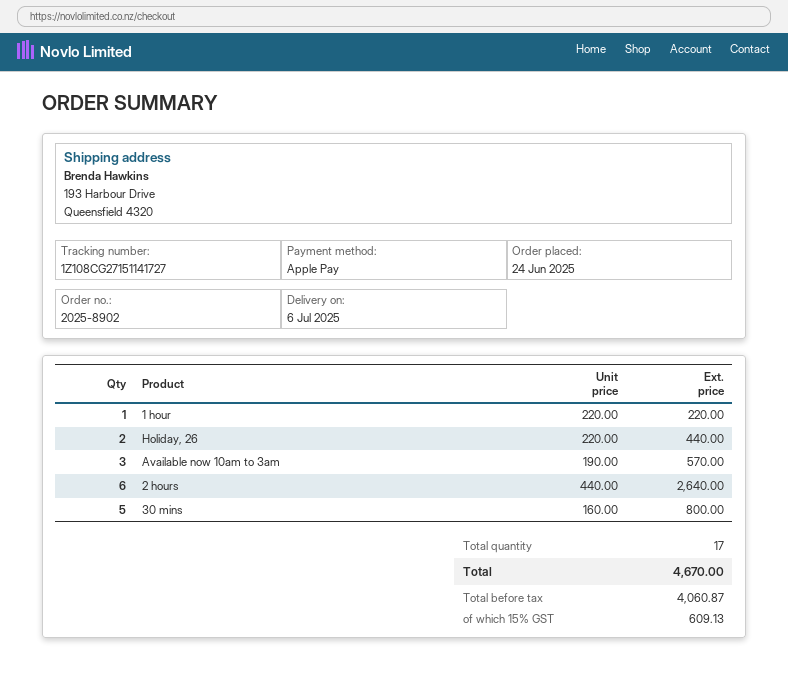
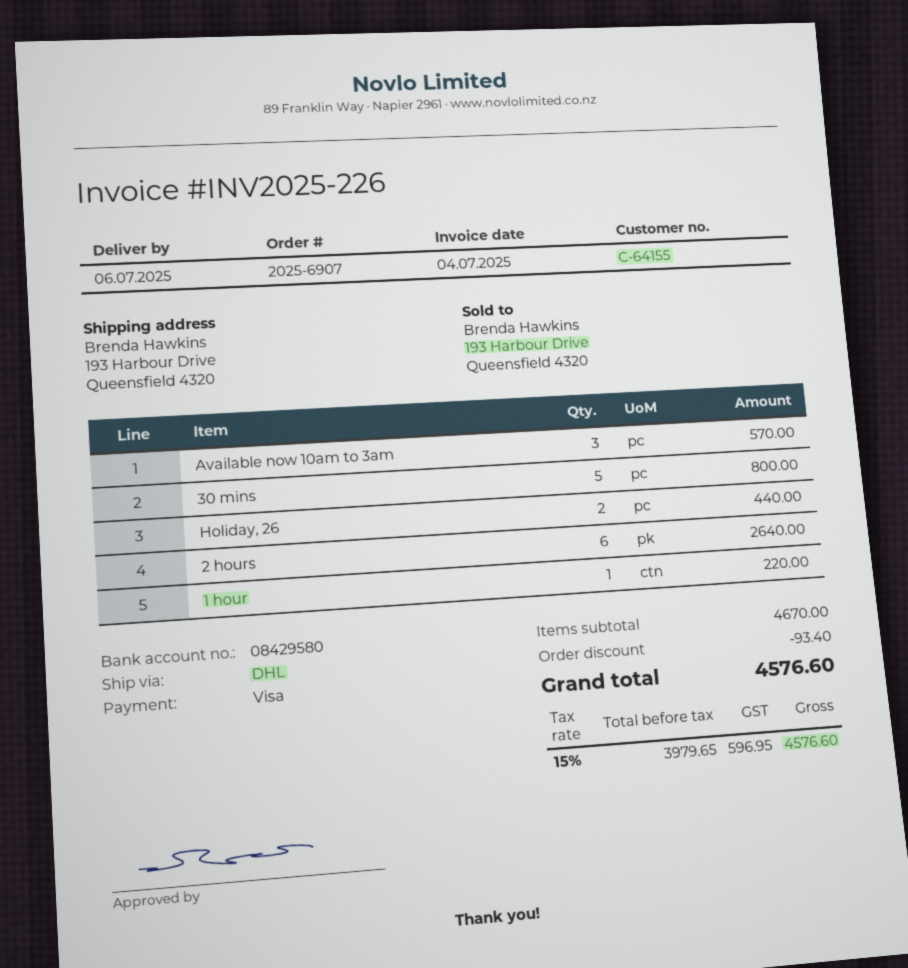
order number: 2025-8902 -> 2025-6907
payment method: Apple Pay -> Visa
discount: none -> 93.40
net: 4060.87 -> 3979.65
tax: 15% = 609.13 -> 15% = 596.95
total: 4670.00 -> 4576.60

